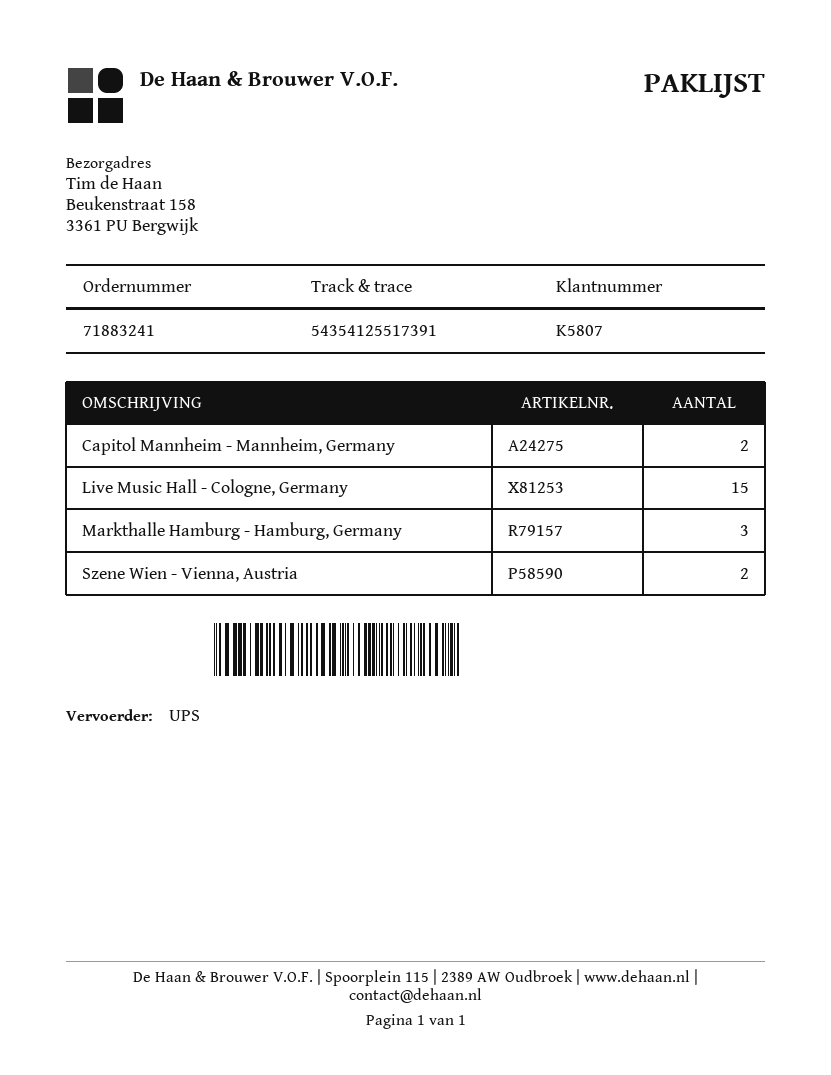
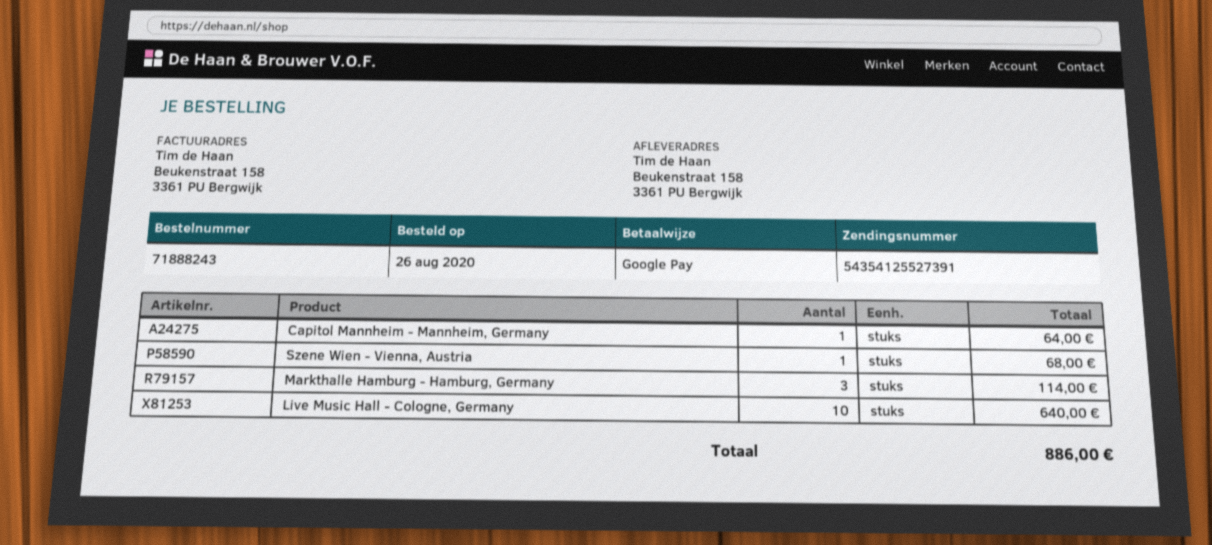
order number: 71883241 -> 71888243
tracking number: 54354125517391 -> 54354125527391
Capitol Mannheim - Mannheim, Germany: 2 -> 1
Live Music Hall - Cologne, Germany: 15 -> 10
Szene Wien - Vienna, Austria: 2 -> 1

